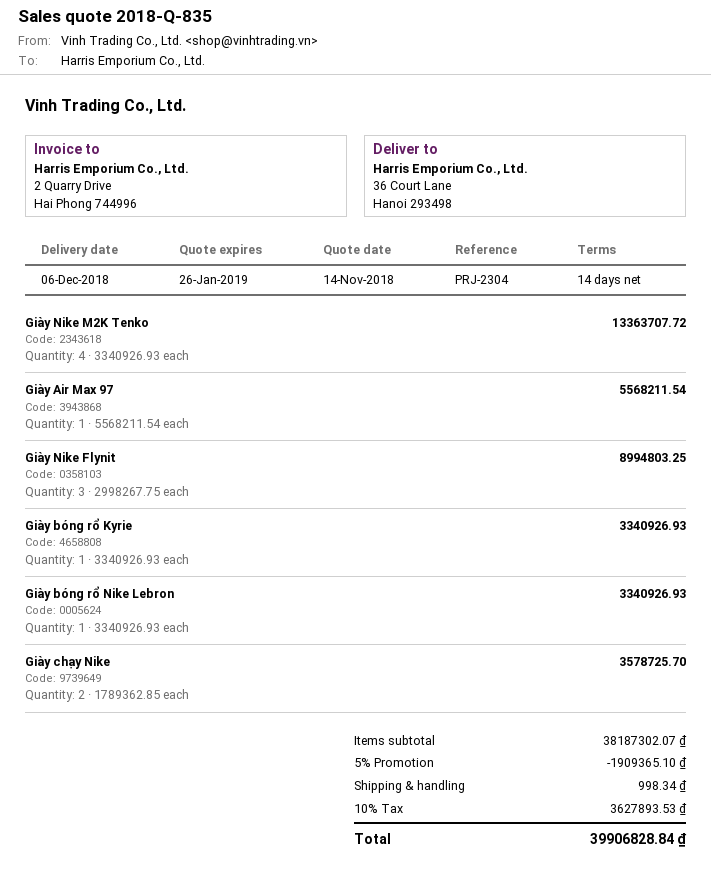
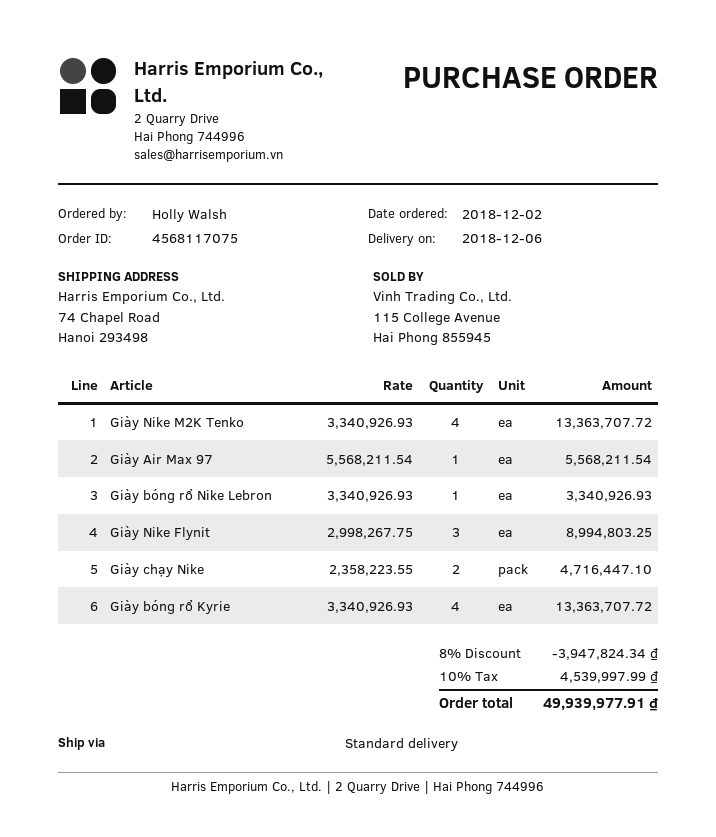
ship to: 36 Court Lane, Hanoi 293498 -> 74 Chapel Road, Hanoi 293498
Giày bóng rổ Kyrie: 1 x 3340926.93 = 3340926.93 -> 4 x 3340926.93 = 13363707.72
Giày chạy Nike: 2 x 1789362.85 = 3578725.70 -> 2 x 2358223.55 = 4716447.10
discount: 5% = 1909365.10 -> 8% = 3947824.34
shipping: 998.34 -> none
tax: 10% = 3627893.53 -> 10% = 4539997.99
total: 39906828.84 -> 49939977.91

